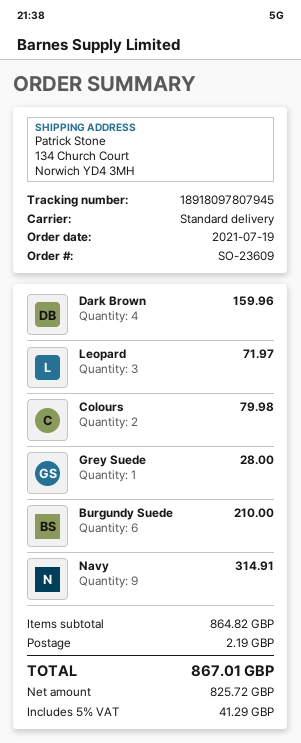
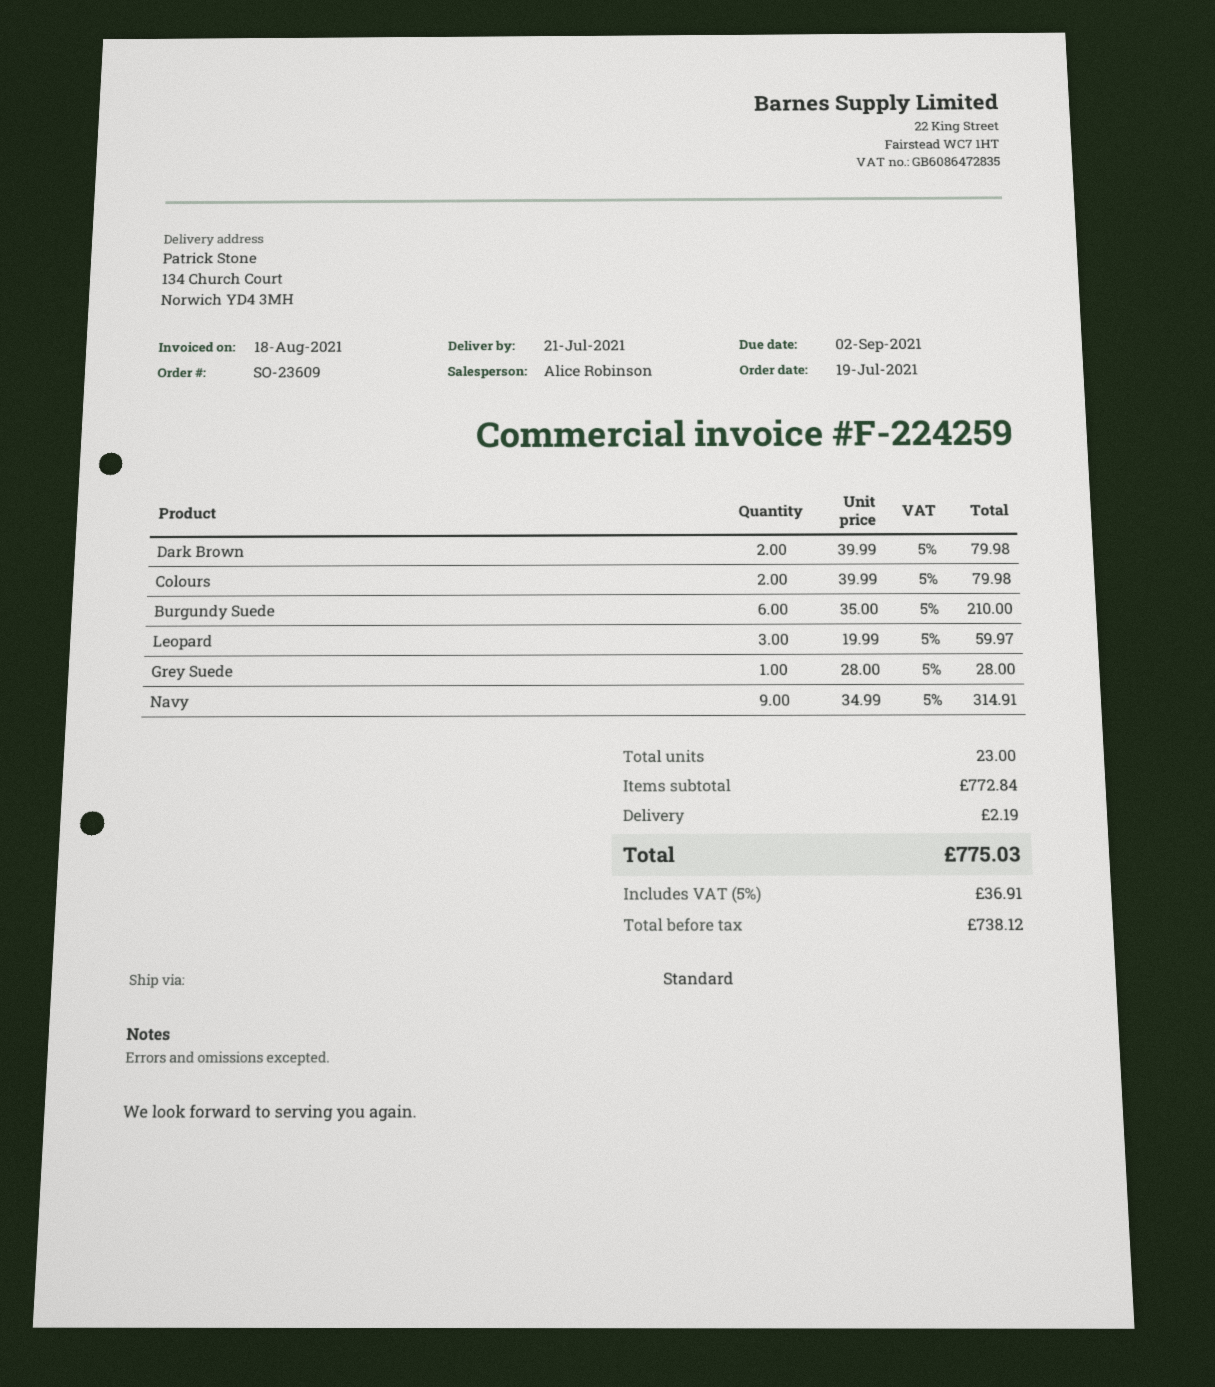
Dark Brown: 4 for 159.96 -> 2 for 79.98
Leopard: 3 for 71.97 -> 3 for 59.97
subtotal: 864.82 -> 772.84
net: 825.72 -> 738.12
tax: 5% = 41.29 -> 5% = 36.91
total: 867.01 -> 775.03

